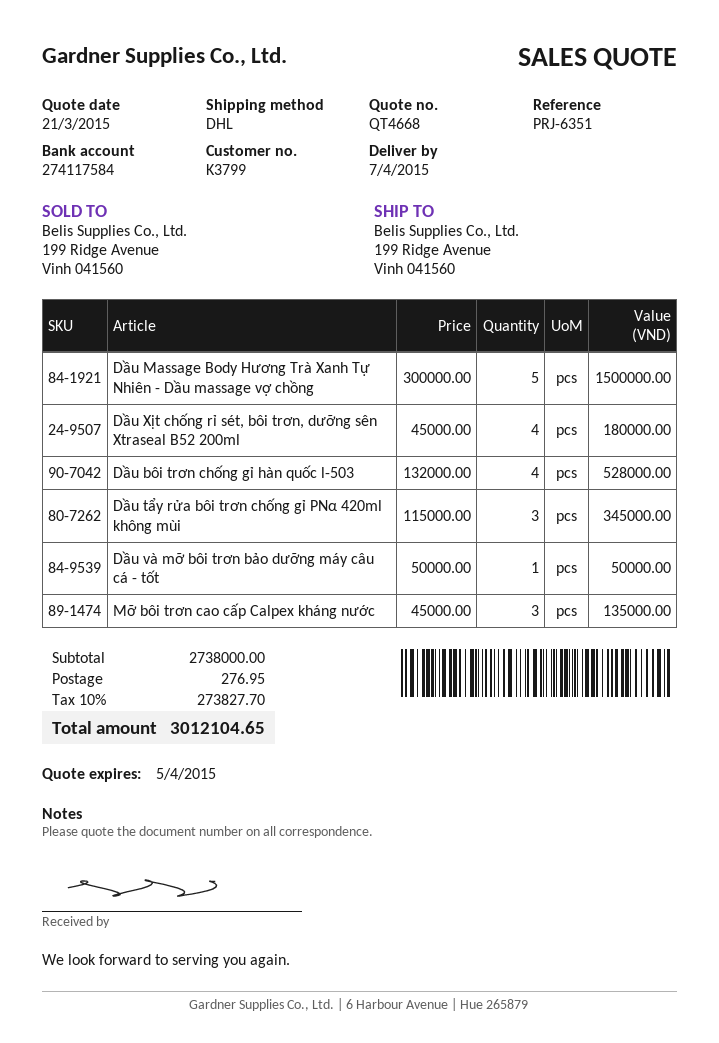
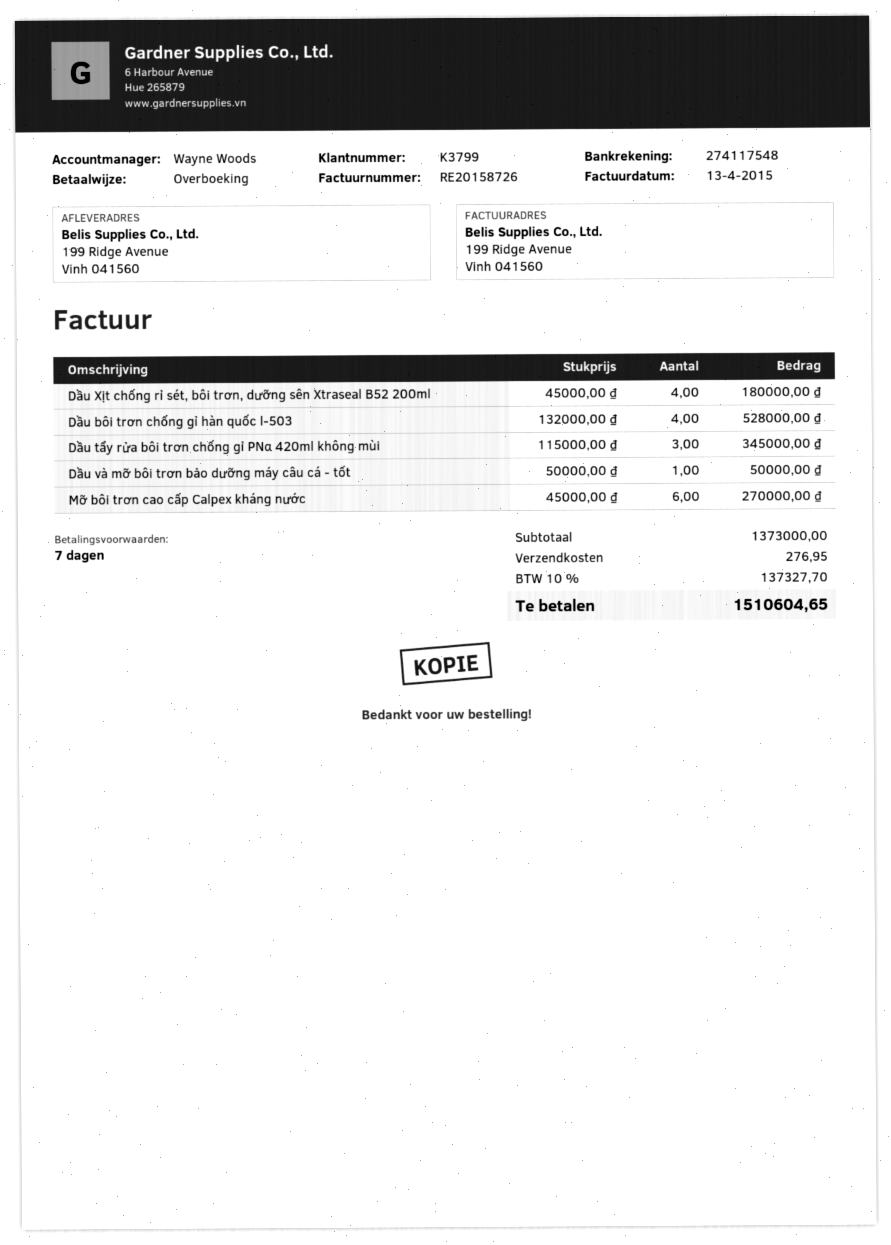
bank account: 274117584 -> 274117548
Dầu Massage Body Hương Trà Xanh Tự Nhiên - Dầu massage vợ chồng: 5 x 300000.00 = 1500000.00 -> none
Mỡ bôi trơn cao cấp Calpex kháng nước: 3 x 45000.00 = 135000.00 -> 6 x 45000.00 = 270000.00
subtotal: 2738000.00 -> 1373000.00
tax: 10% = 273827.70 -> 10% = 137327.70
total: 3012104.65 -> 1510604.65

